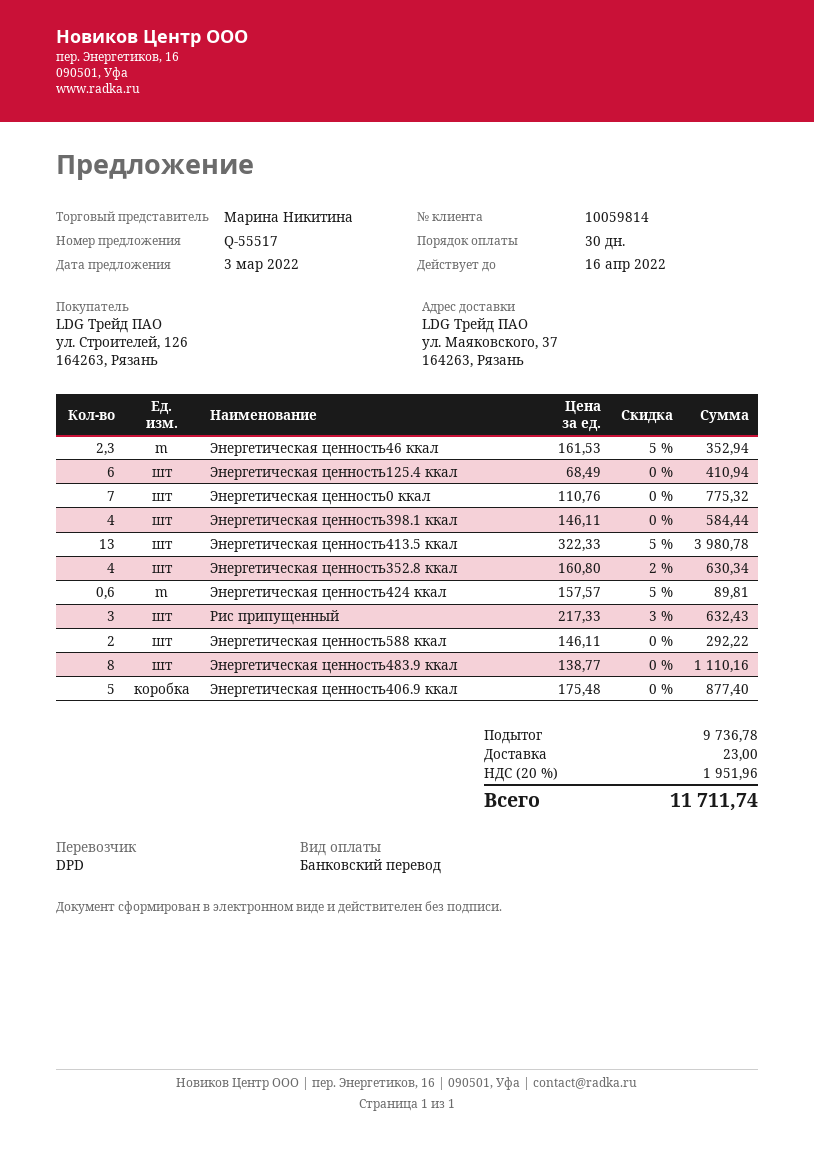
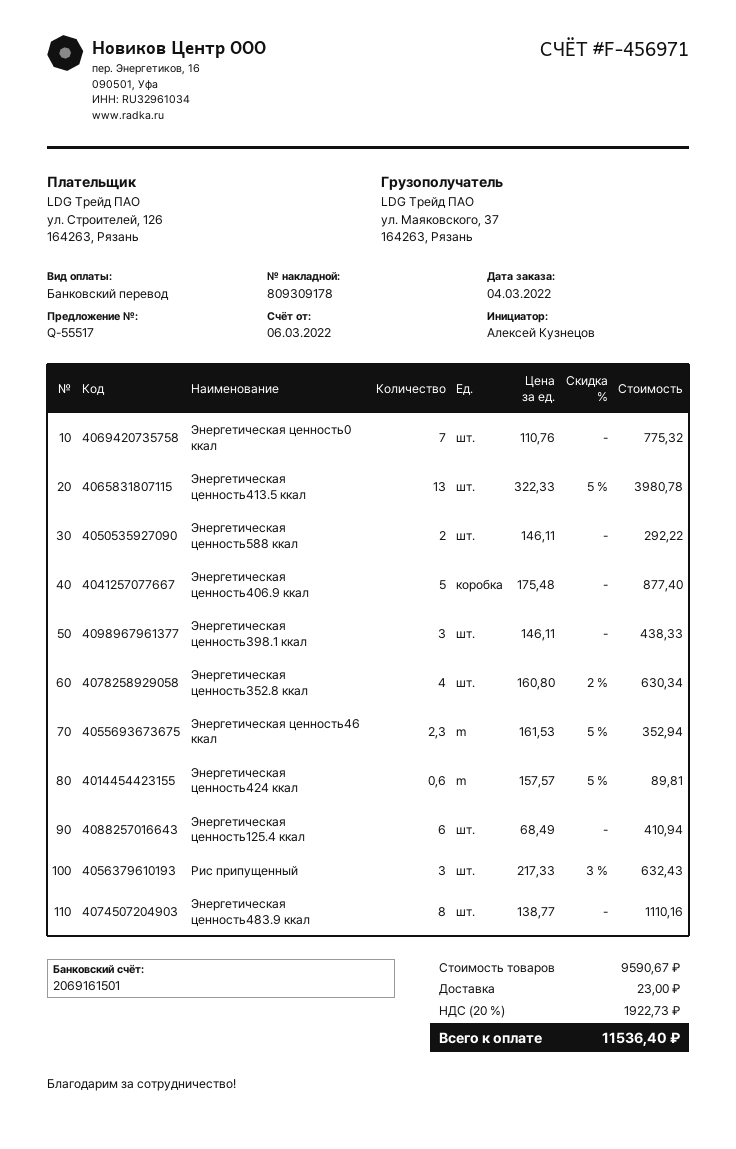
Энергетическая ценность398.1 ккал: 4 x 146.11 = 584.44 -> 3 x 146.11 = 438.33
subtotal: 9736.78 -> 9590.67
tax: 20% = 1951.96 -> 20% = 1922.73
total: 11711.74 -> 11536.40

